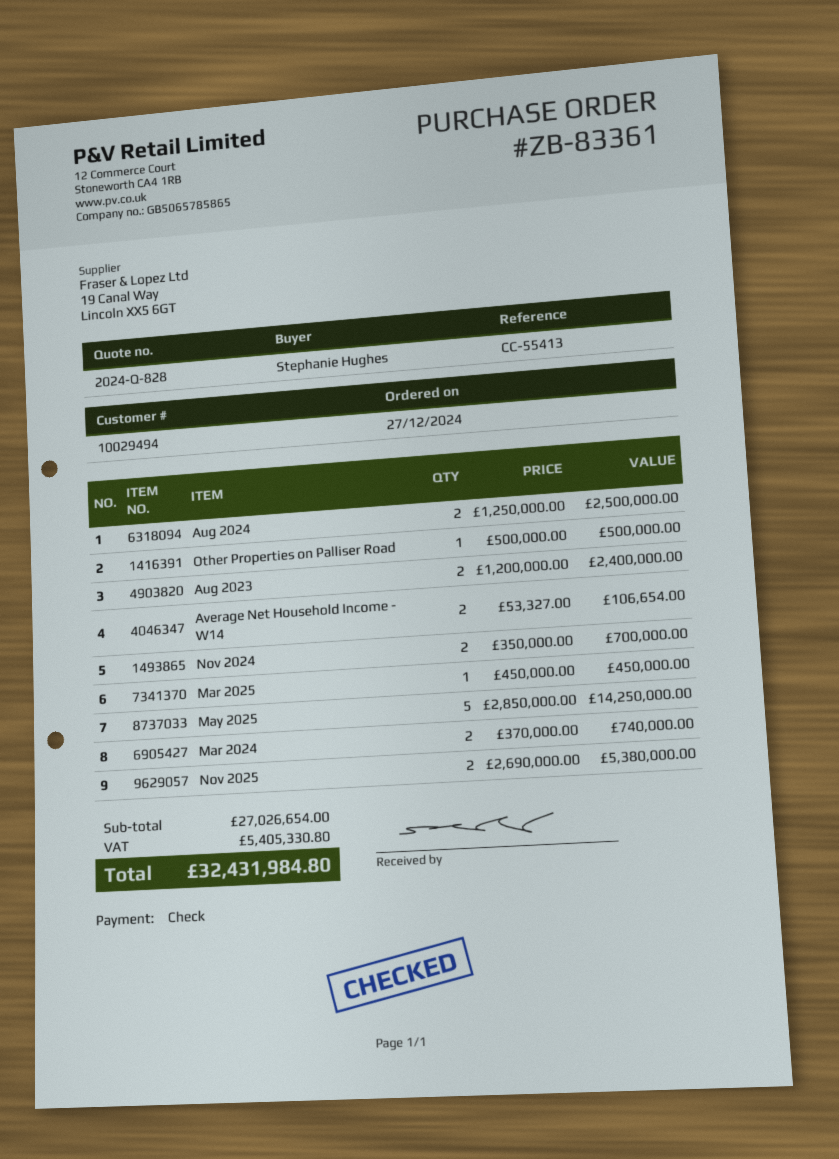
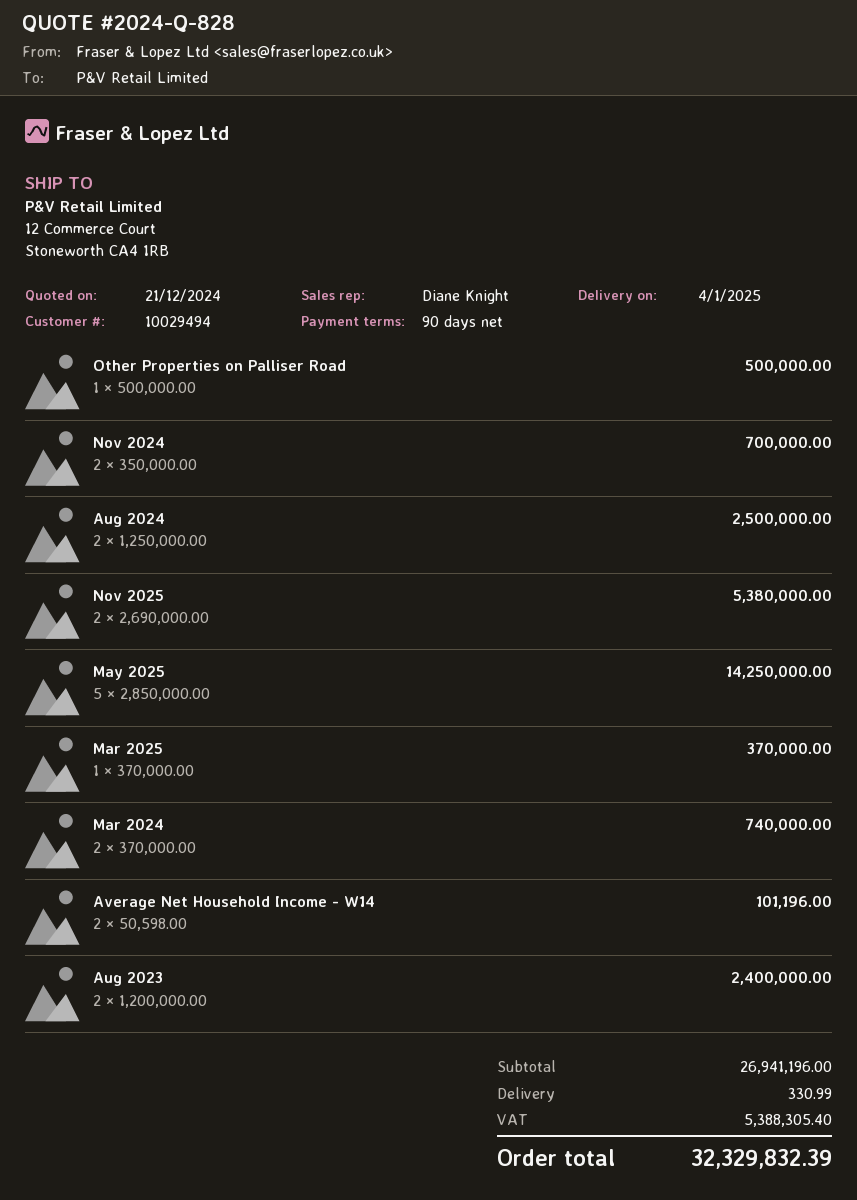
Average Net Household Income - W14: 2 x 53327.00 = 106654.00 -> 2 x 50598.00 = 101196.00
Mar 2025: 1 x 450000.00 = 450000.00 -> 1 x 370000.00 = 370000.00
subtotal: 27026654.00 -> 26941196.00
shipping: none -> 330.99
tax: 5405330.80 -> 5388305.40
total: 32431984.80 -> 32329832.39

